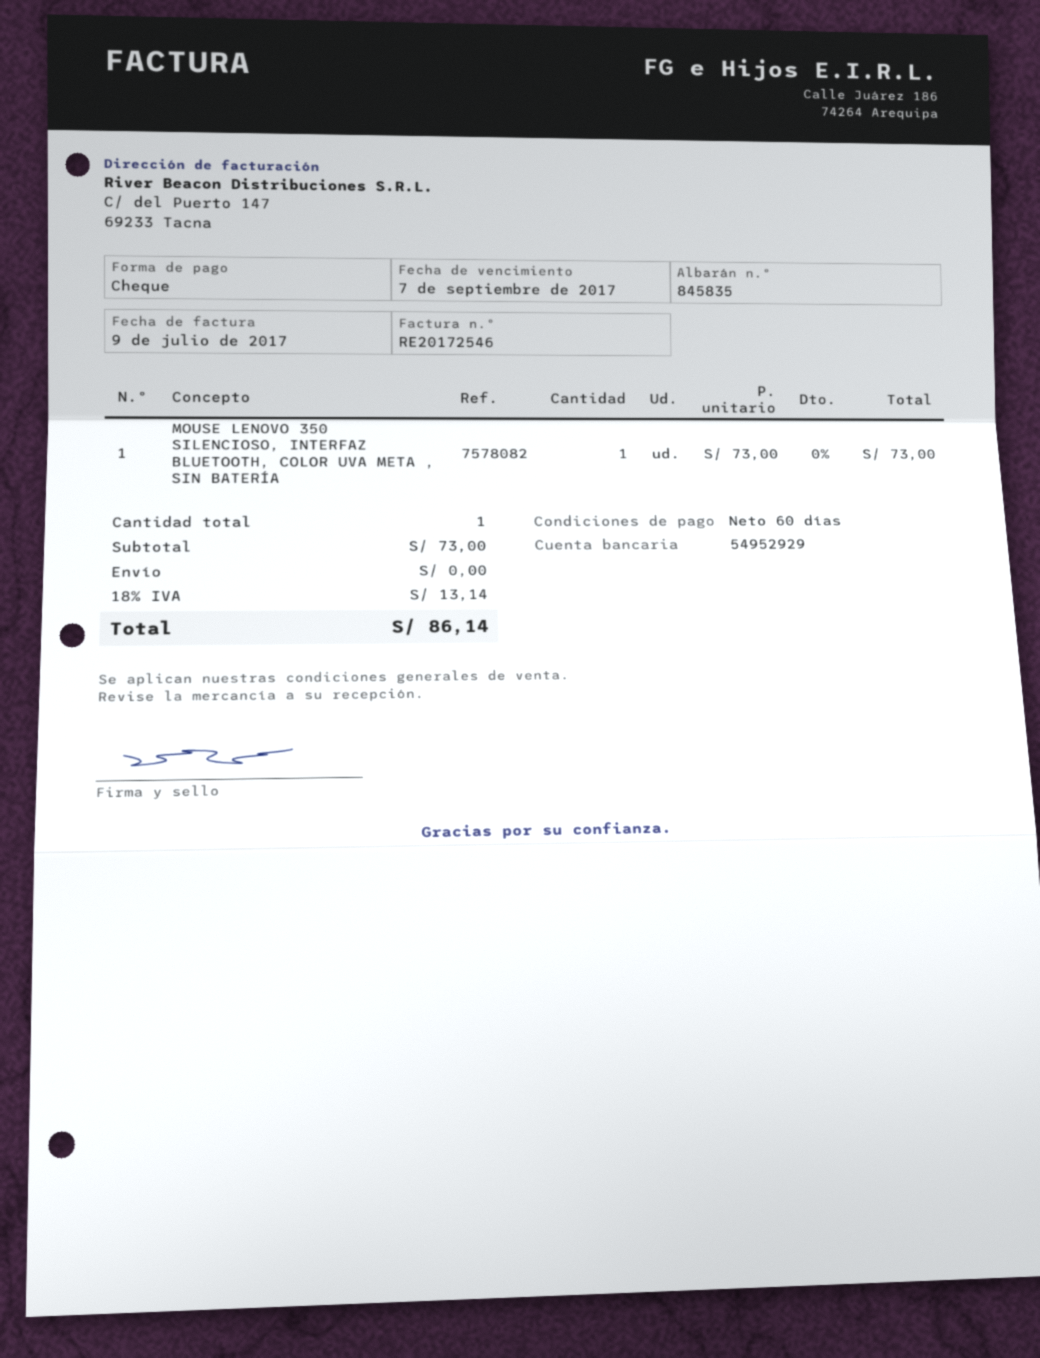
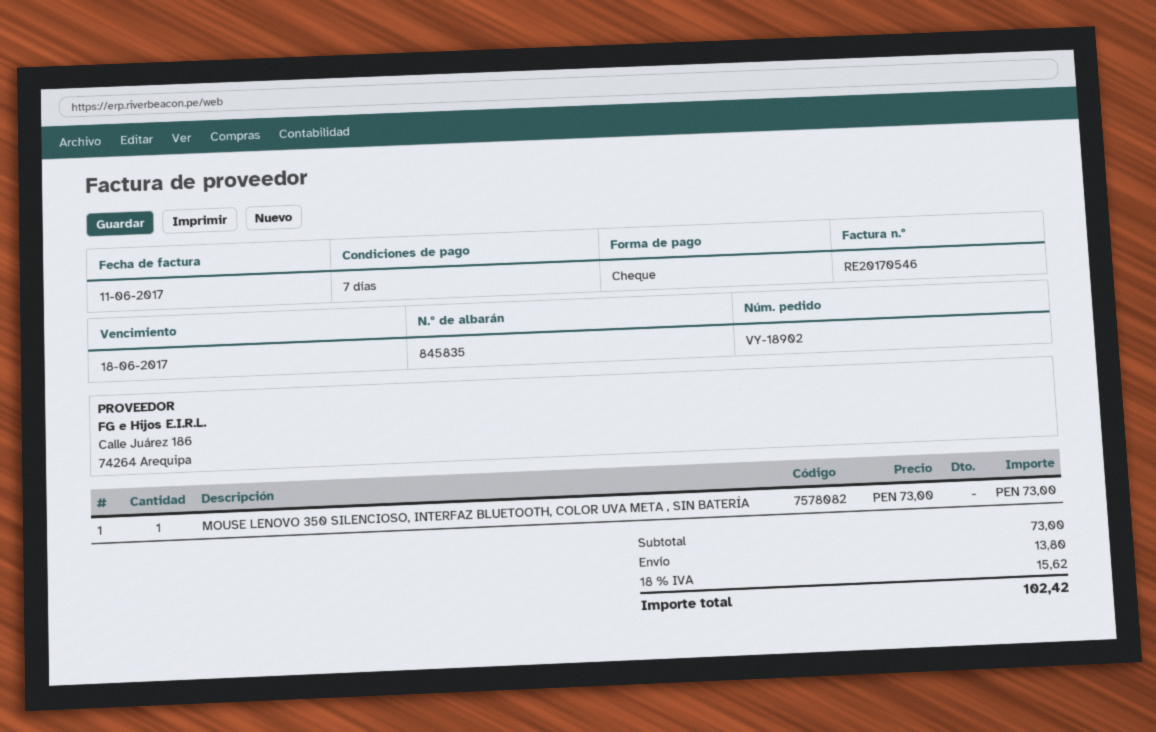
invoice number: RE20172546 -> RE20170546
invoice date: 2017-07-09 -> 2017-06-11
payment terms: 60 days -> 7 days
due date: 2017-09-07 -> 2017-06-18
shipping: 0.00 -> 13.80
tax: 18% = 13.14 -> 18% = 15.62
total: 86.14 -> 102.42

